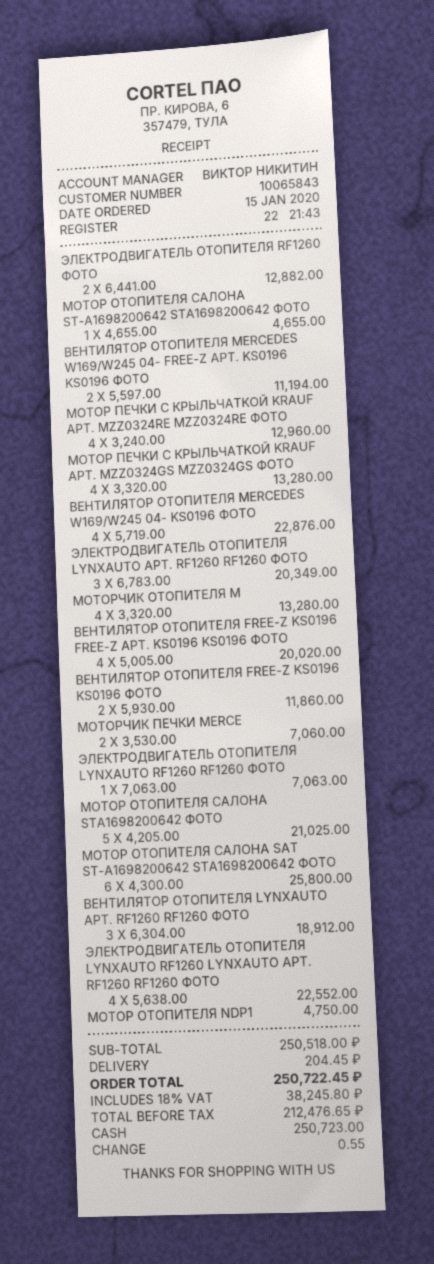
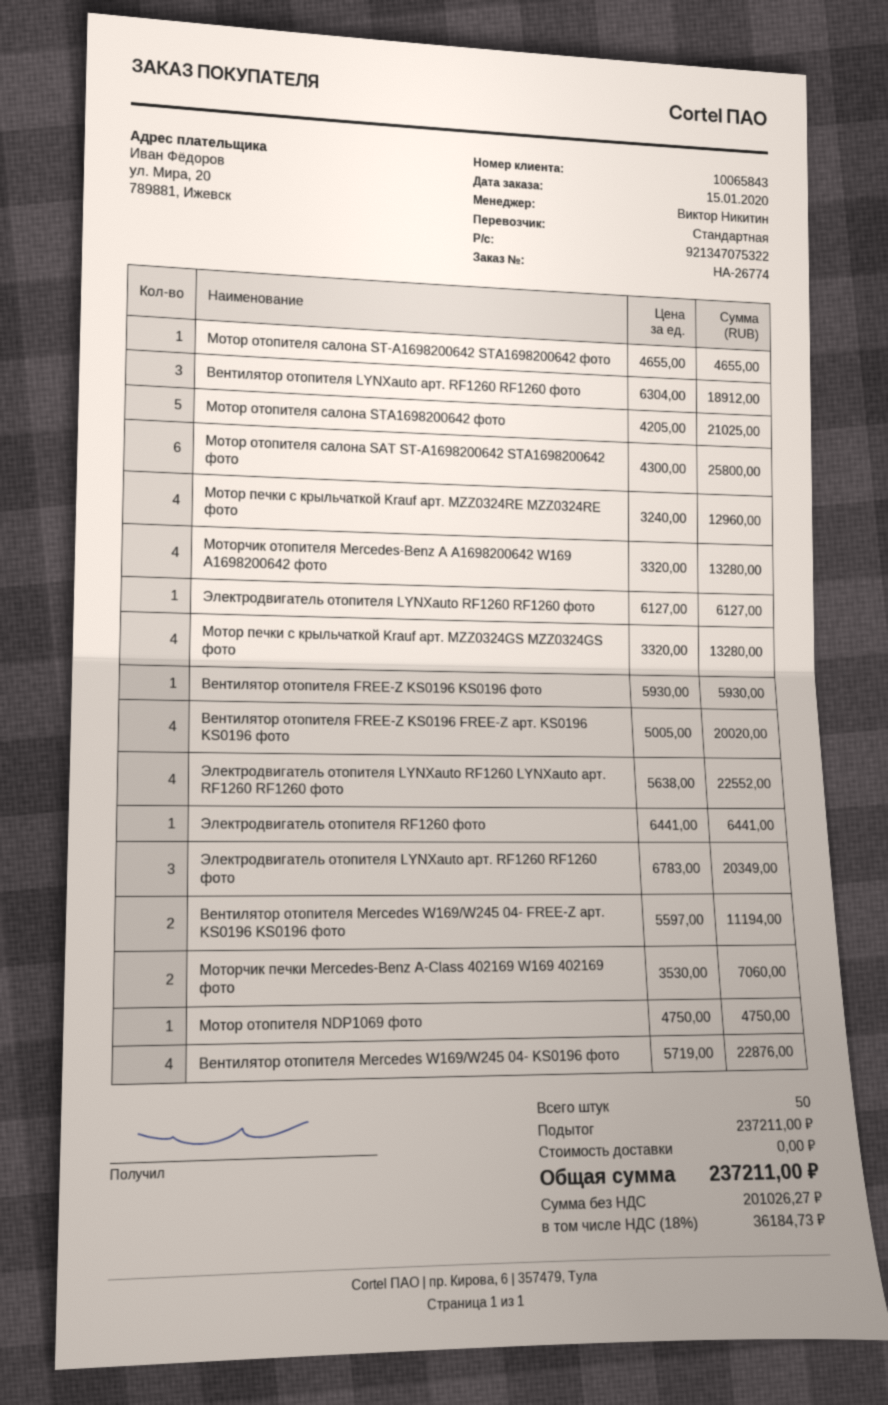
ЭЛЕКТРОДВИГАТЕЛЬ ОТОПИТЕЛЯ RF1260 ФОТО: 2 x 6441.00 = 12882.00 -> 1 x 6441.00 = 6441.00
ВЕНТИЛЯТОР ОТОПИТЕЛЯ FREE-Z KS0196 KS0196 ФОТО: 2 x 5930.00 = 11860.00 -> 1 x 5930.00 = 5930.00
ЭЛЕКТРОДВИГАТЕЛЬ ОТОПИТЕЛЯ LYNXAUTO RF1260 RF1260 ФОТО: 1 x 7063.00 = 7063.00 -> 1 x 6127.00 = 6127.00
subtotal: 250518.00 -> 237211.00
shipping: 204.45 -> 0.00
net: 212476.65 -> 201026.27
tax: 18% = 38245.80 -> 18% = 36184.73
total: 250722.45 -> 237211.00

